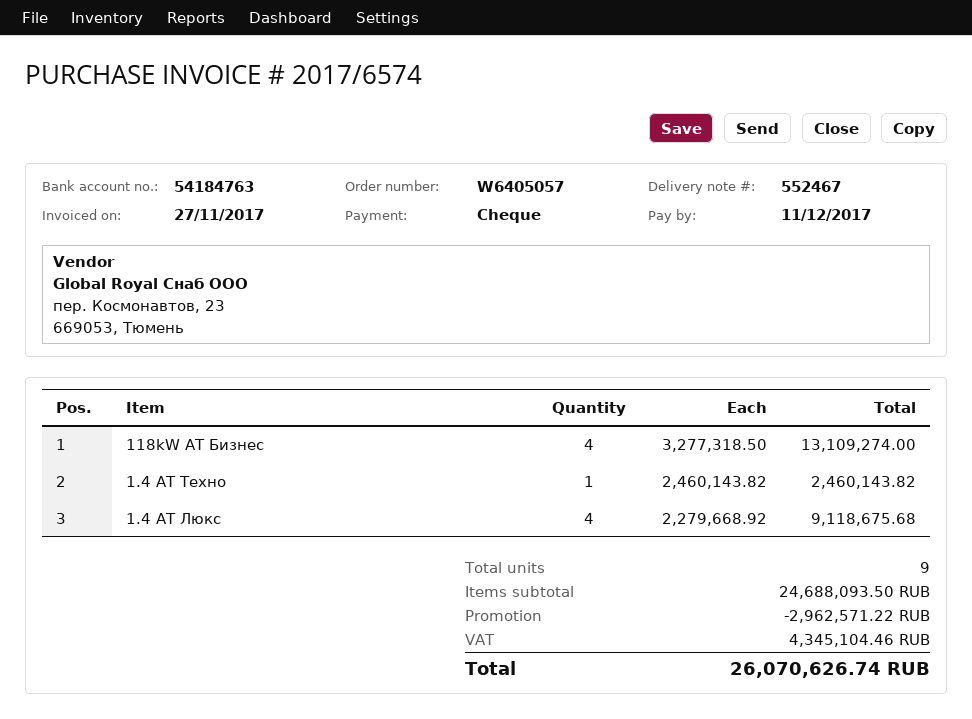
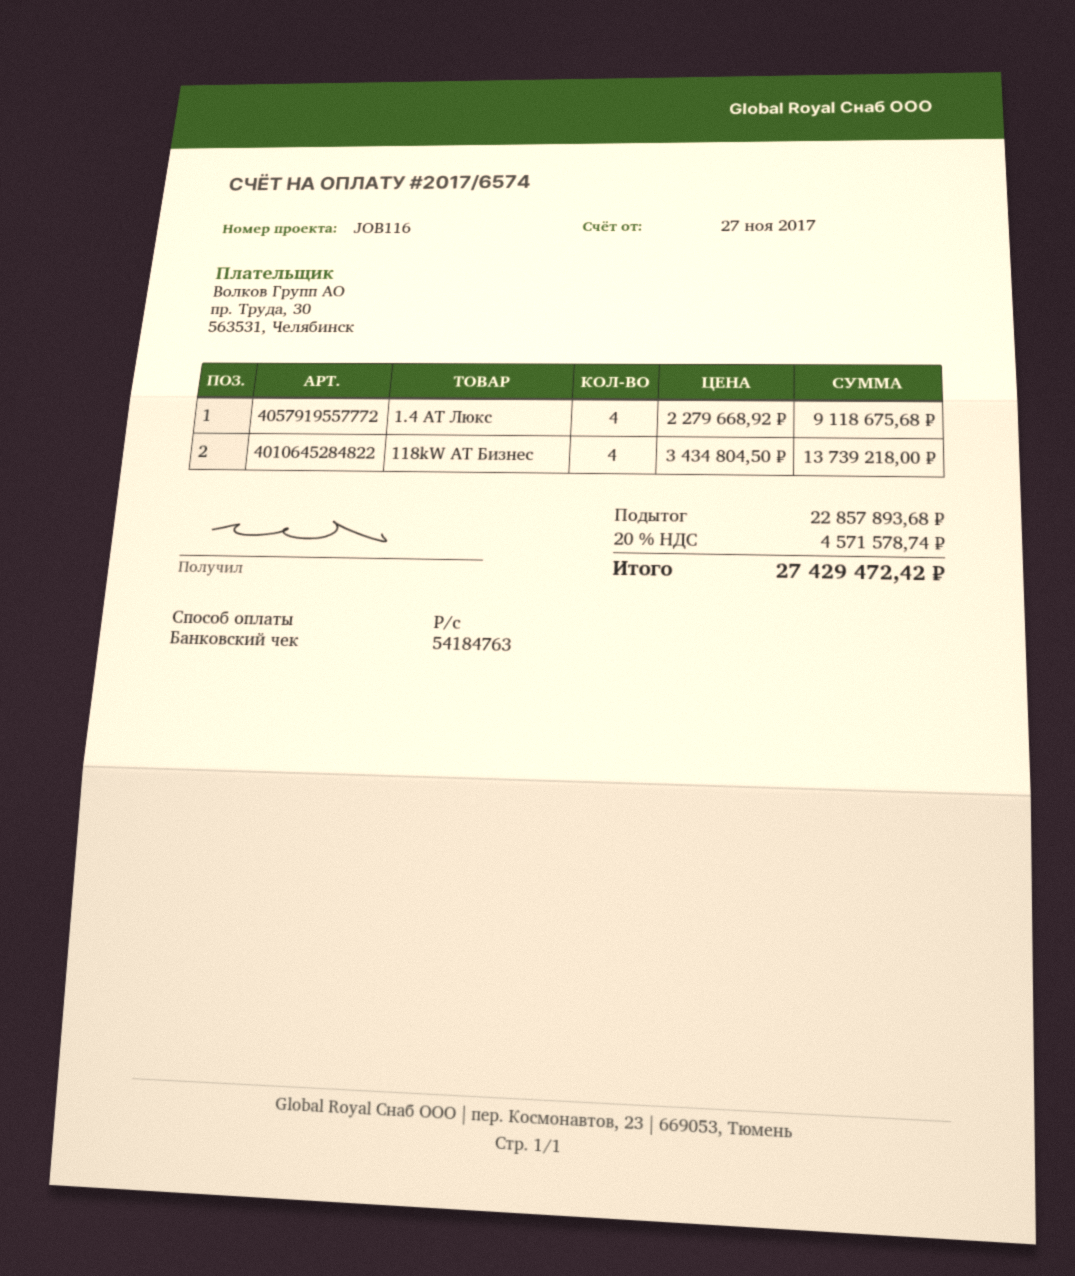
118kW AT Бизнес: 4 x 3277318.50 = 13109274.00 -> 4 x 3434804.50 = 13739218.00
1.4 AT Техно: 1 x 2460143.82 = 2460143.82 -> none
subtotal: 24688093.50 -> 22857893.68
discount: 2962571.22 -> none
tax: 4345104.46 -> 4571578.74
total: 26070626.74 -> 27429472.42

